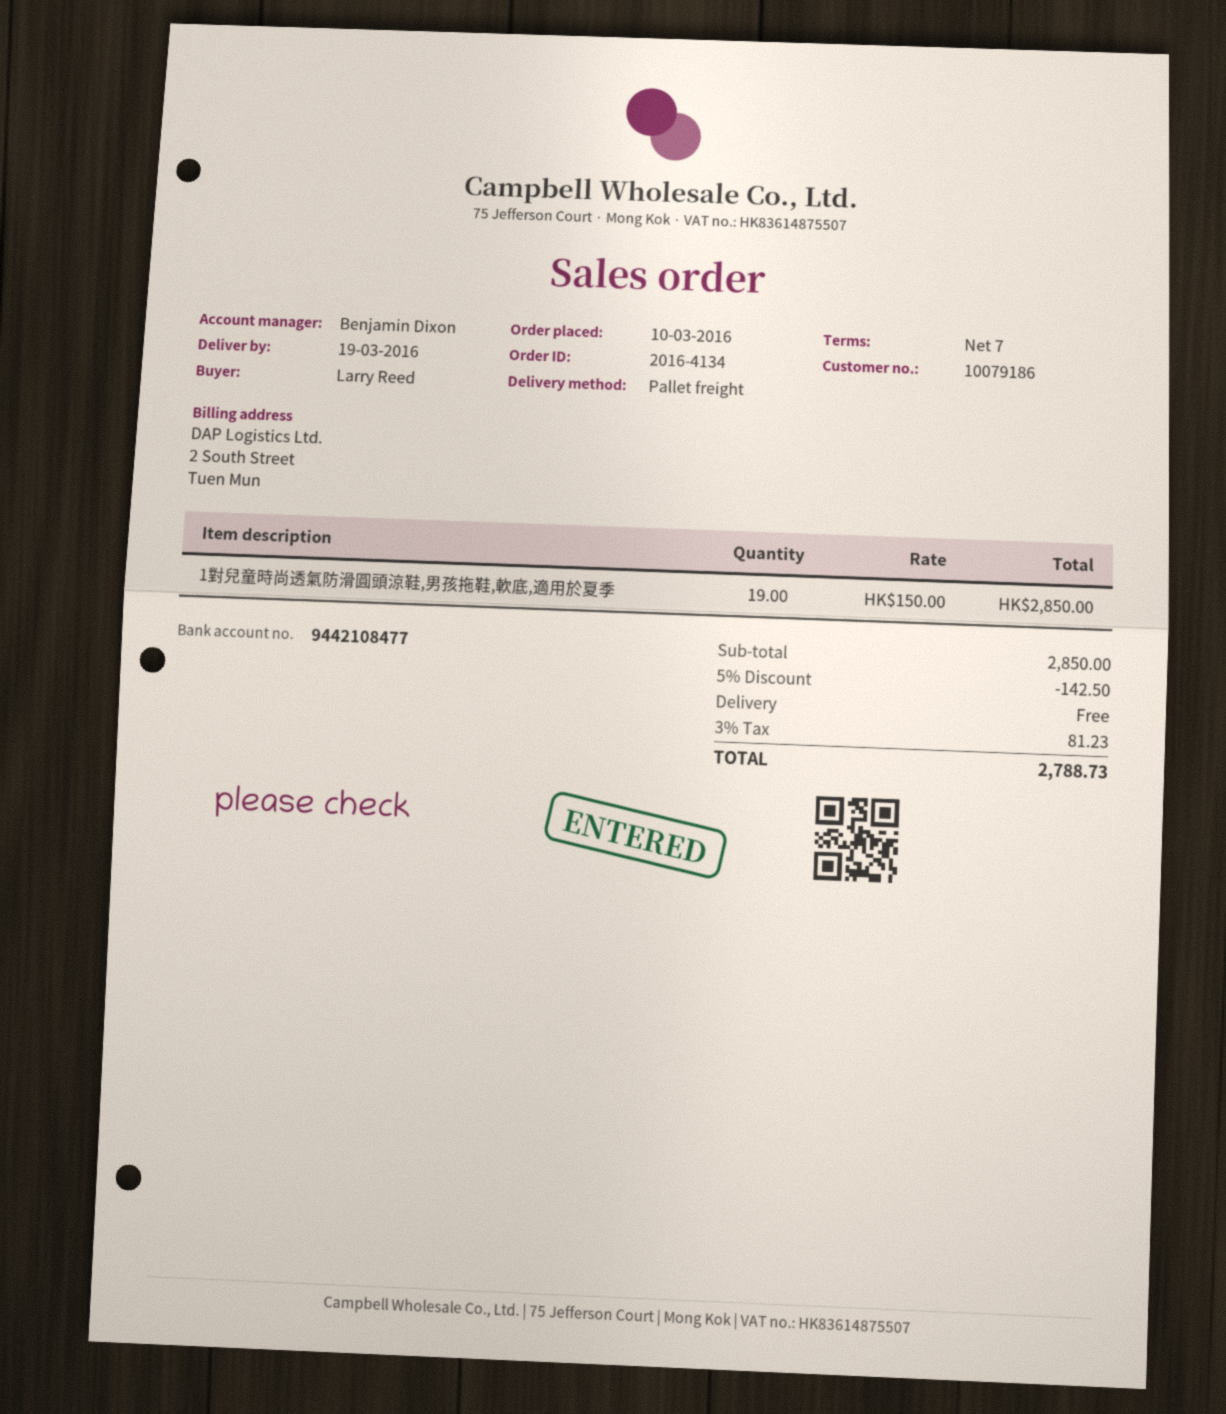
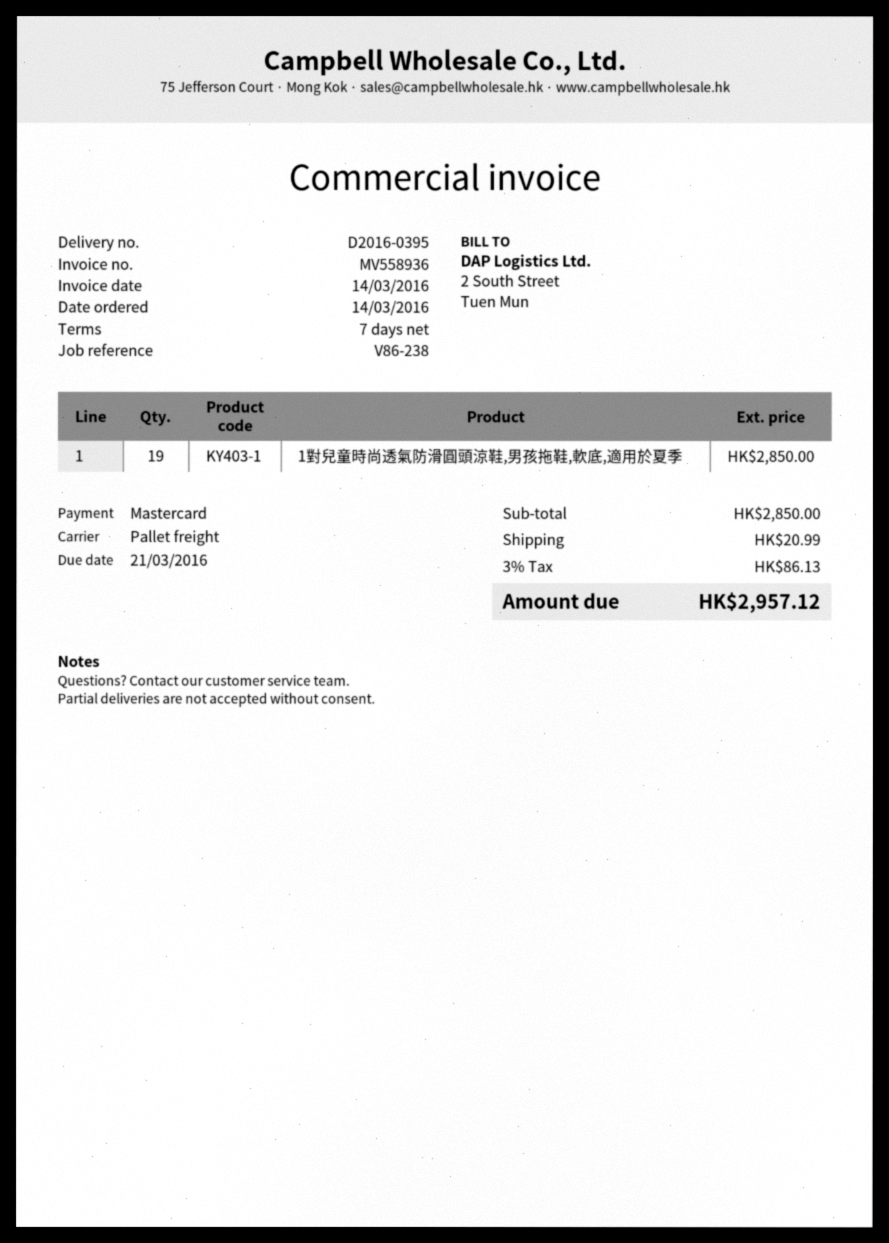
order date: 2016-03-10 -> 2016-03-14
discount: 5% = 142.50 -> none
shipping: 0.00 -> 20.99
tax: 3% = 81.23 -> 3% = 86.13
total: 2788.73 -> 2957.12

